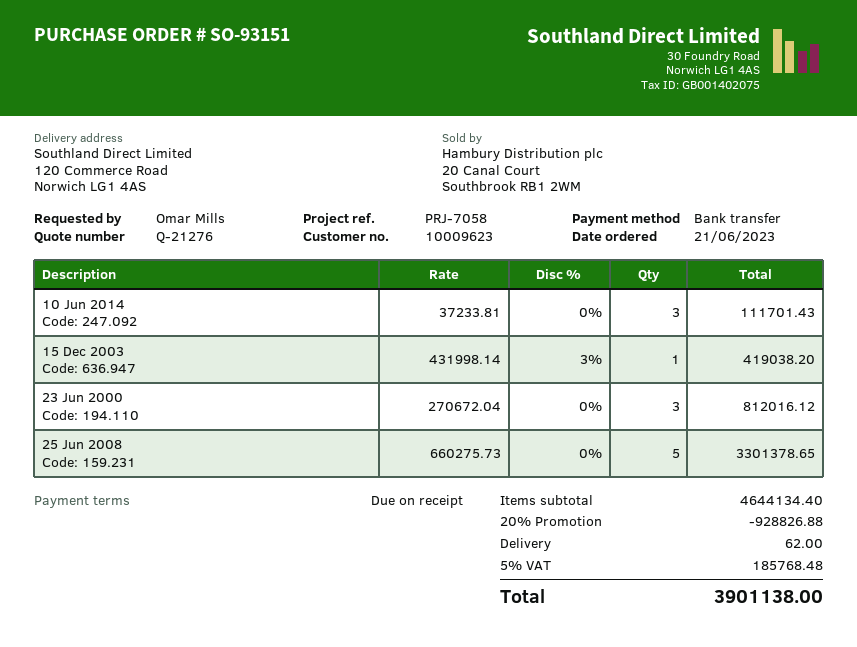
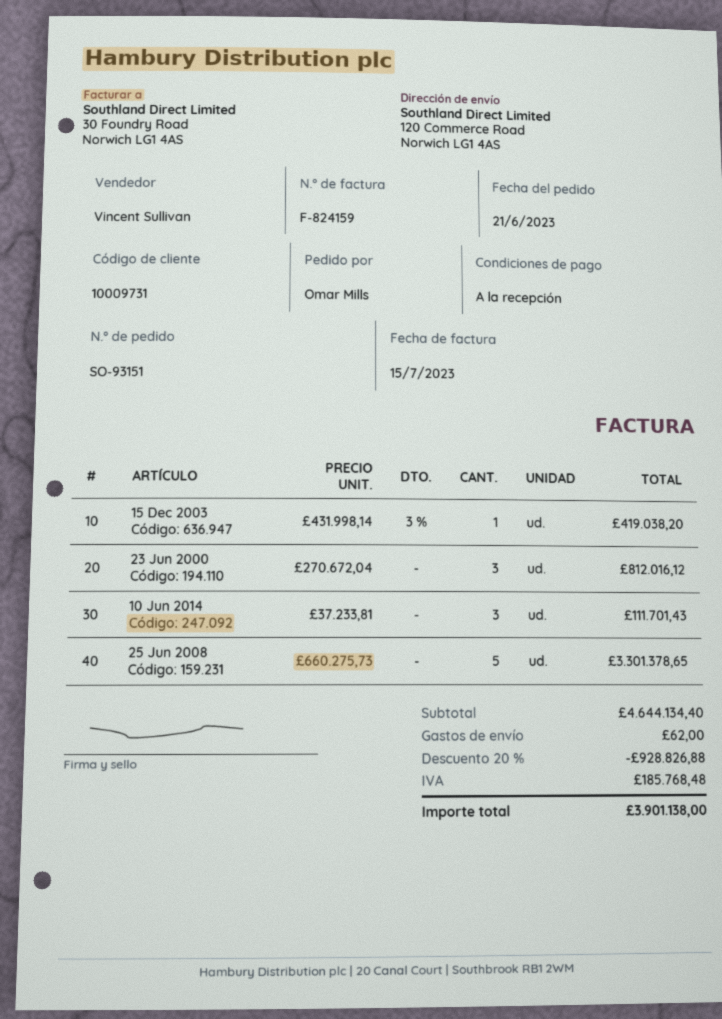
customer number: 10009623 -> 10009731

